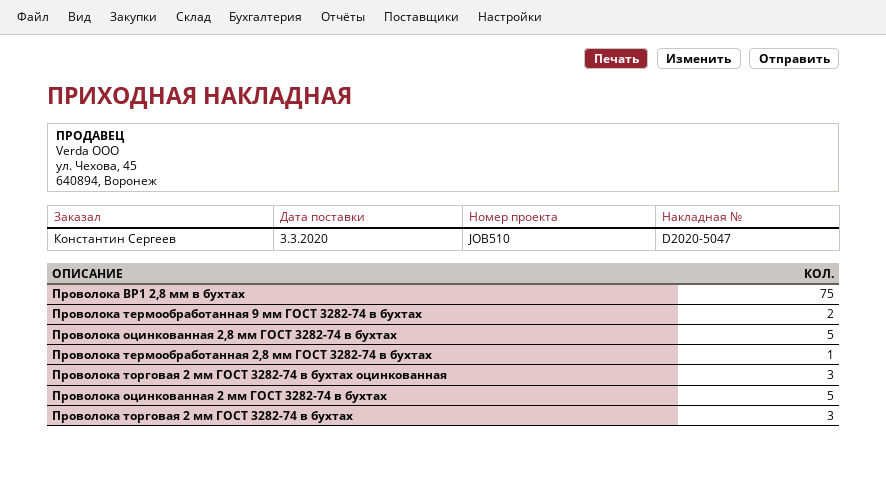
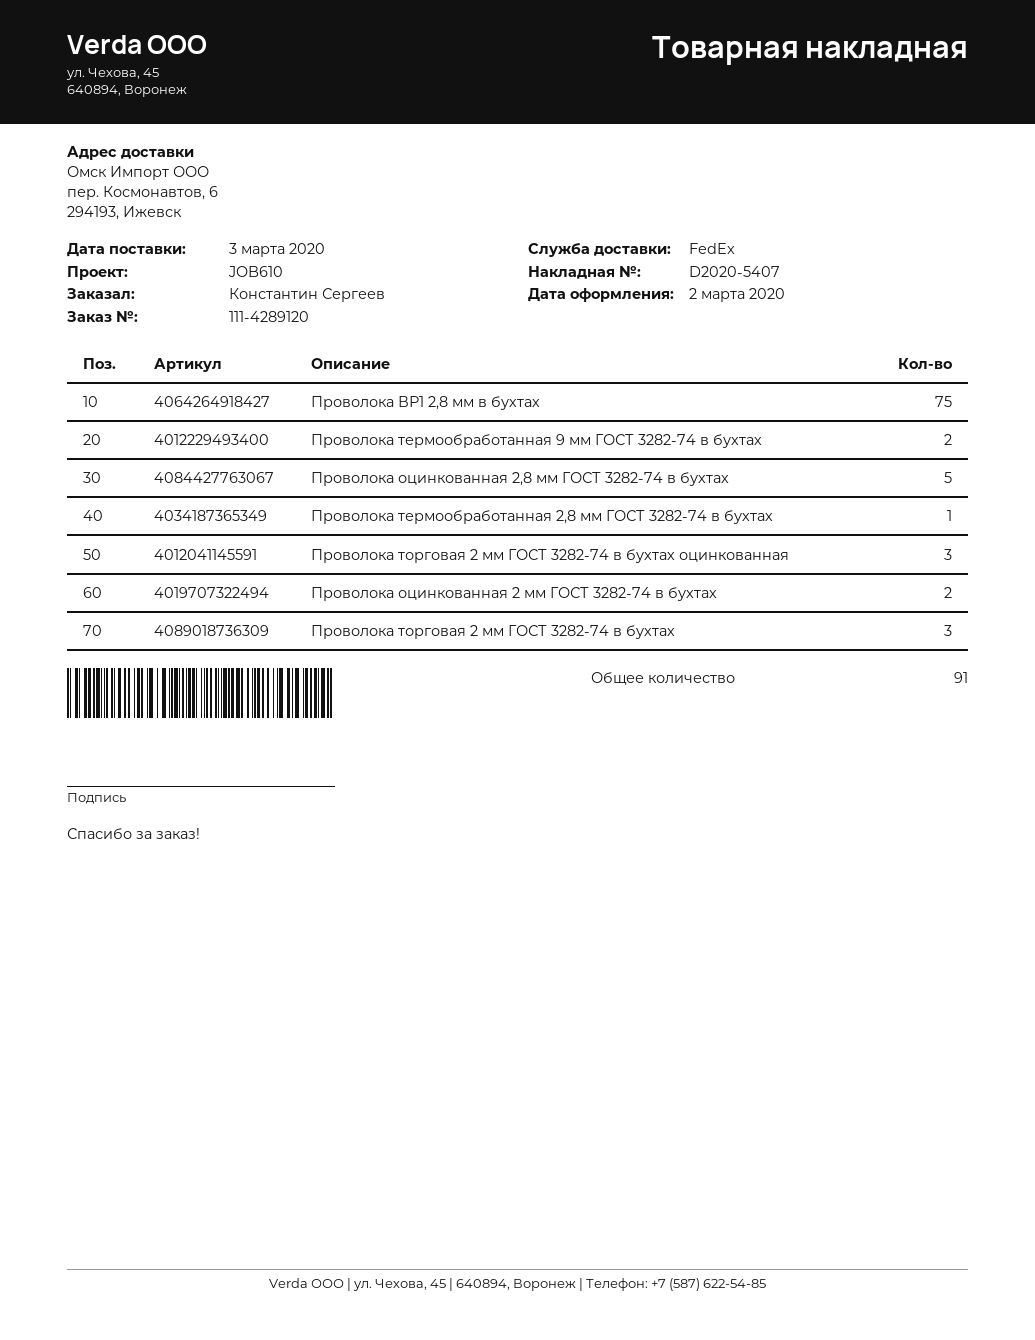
delivery note number: D2020-5047 -> D2020-5407
reference: JOB510 -> JOB610
Проволока оцинкованная 2 мм ГОСТ 3282-74 в бухтах: 5 -> 2

